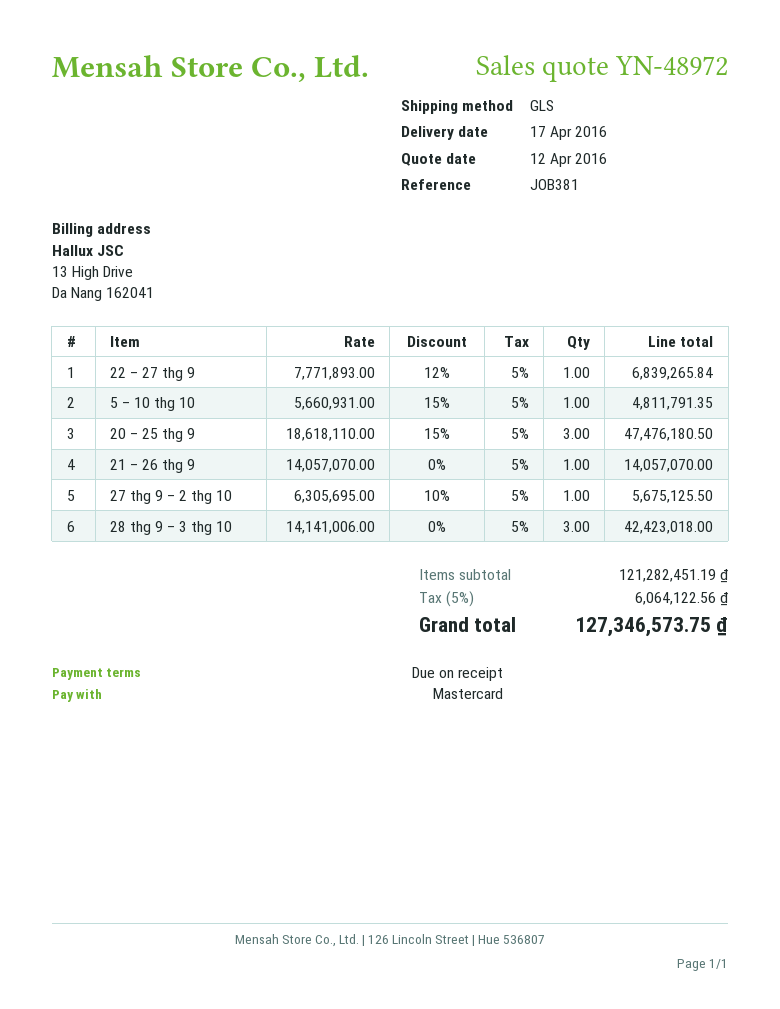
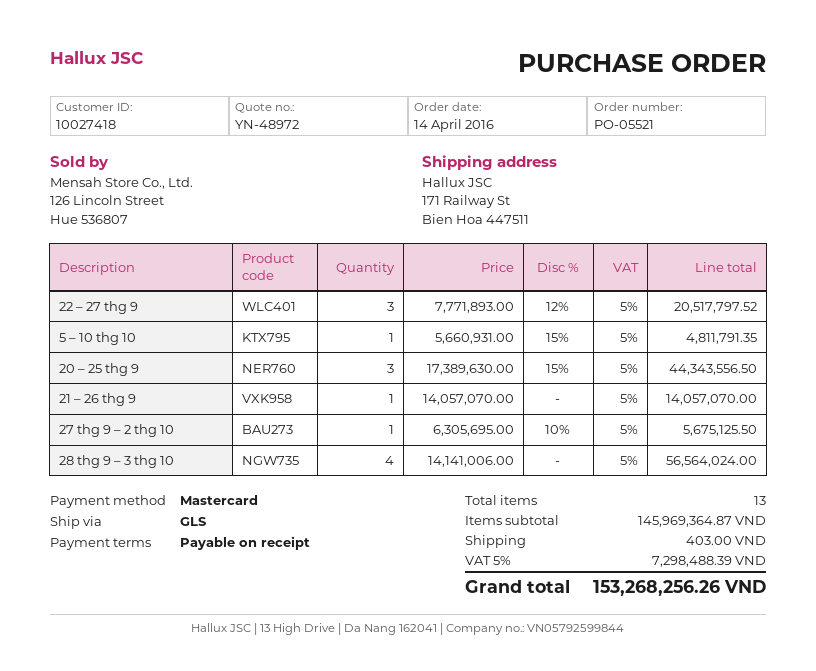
22 – 27 thg 9: 1 x 7771893.00 - 12% = 6839265.84 -> 3 x 7771893.00 - 12% = 20517797.52
20 – 25 thg 9: 3 x 18618110.00 - 15% = 47476180.50 -> 3 x 17389630.00 - 15% = 44343556.50
28 thg 9 – 3 thg 10: 3 x 14141006.00 = 42423018.00 -> 4 x 14141006.00 = 56564024.00
subtotal: 121282451.19 -> 145969364.87
shipping: none -> 403.00
tax: 5% = 6064122.56 -> 5% = 7298488.39
total: 127346573.75 -> 153268256.26

